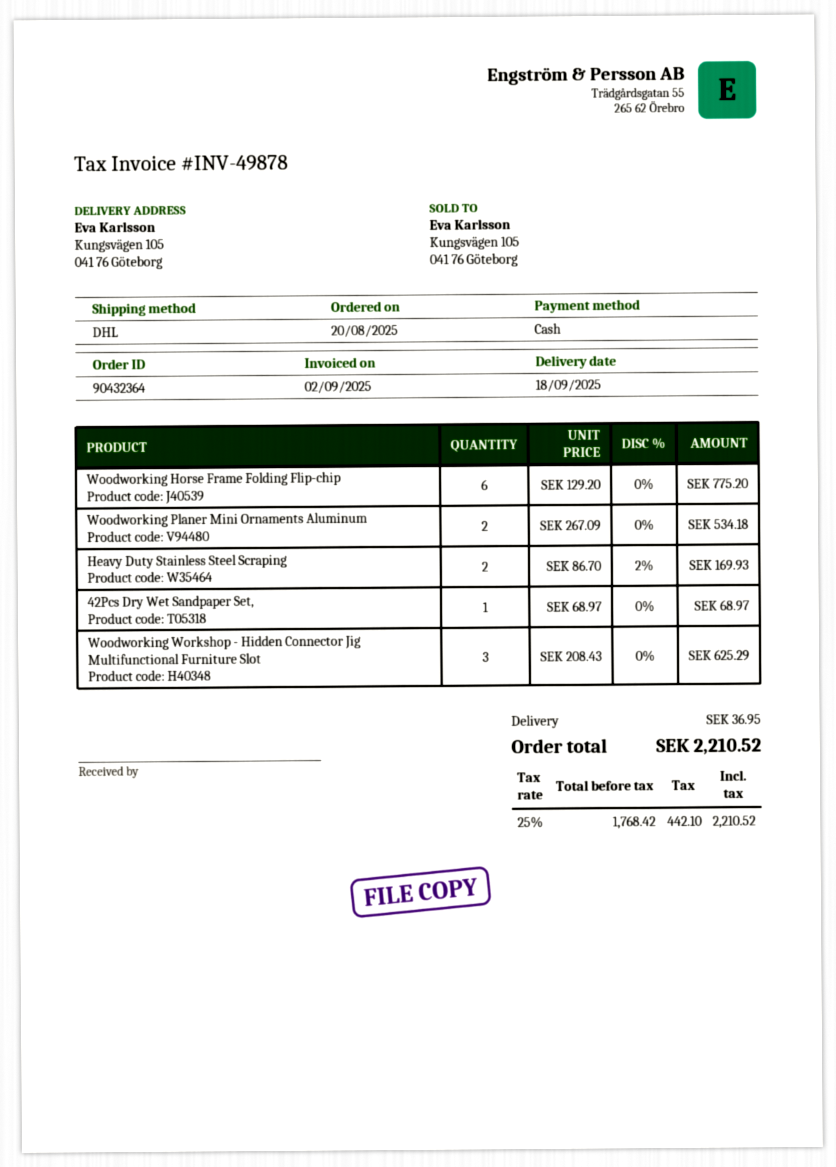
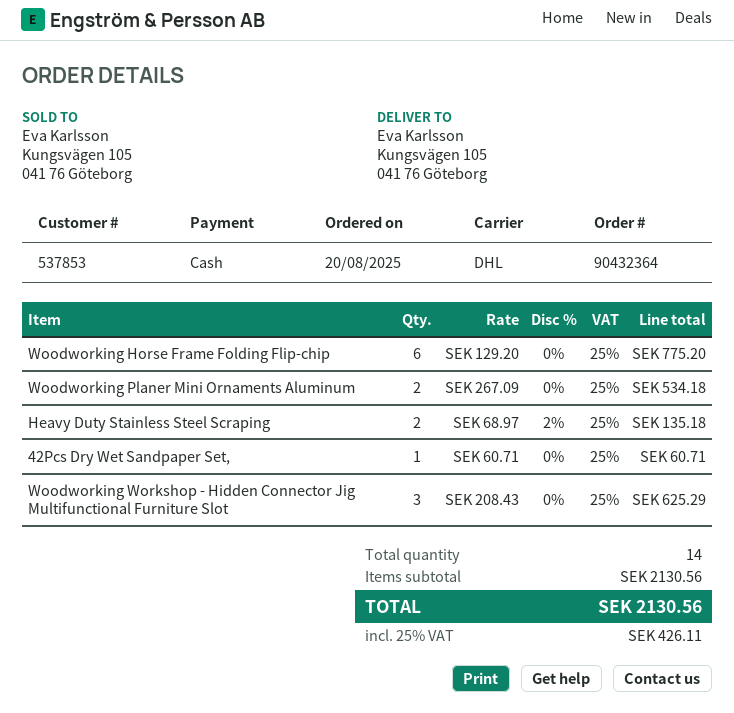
Heavy Duty Stainless Steel Scraping: 2 x 86.70 - 2% = 169.93 -> 2 x 68.97 - 2% = 135.18
42Pcs Dry Wet Sandpaper Set,: 1 x 68.97 = 68.97 -> 1 x 60.71 = 60.71
shipping: 36.95 -> none
tax: 25% = 442.10 -> 25% = 426.11
total: 2210.52 -> 2130.56

